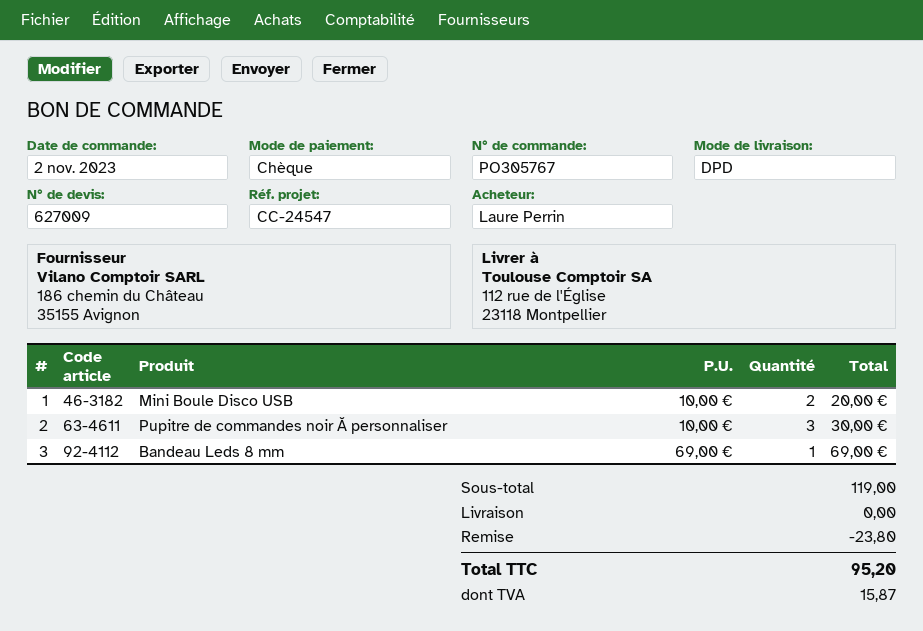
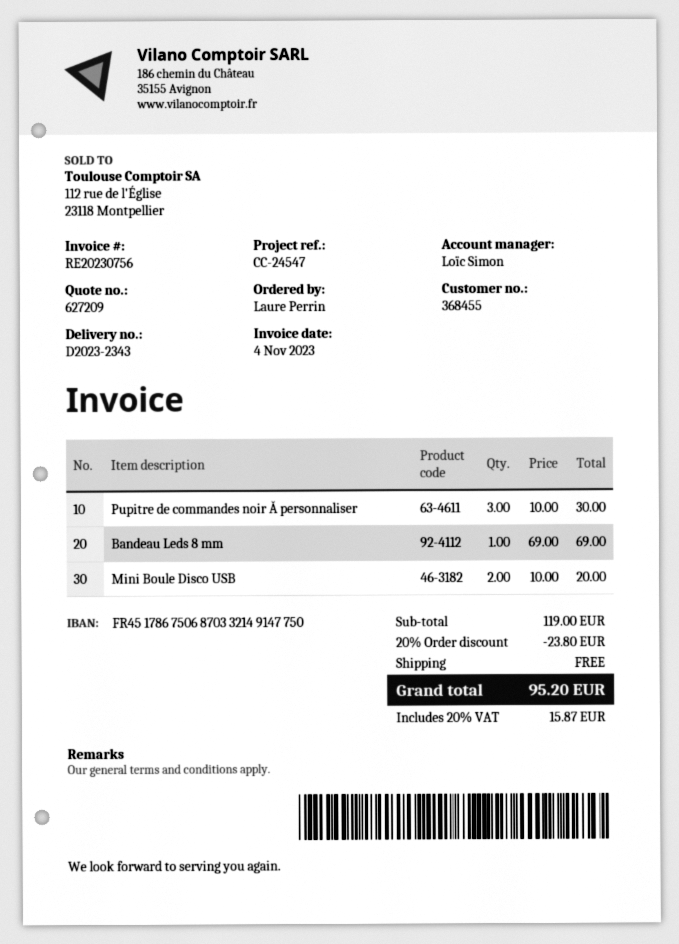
quote number: 627009 -> 627209

